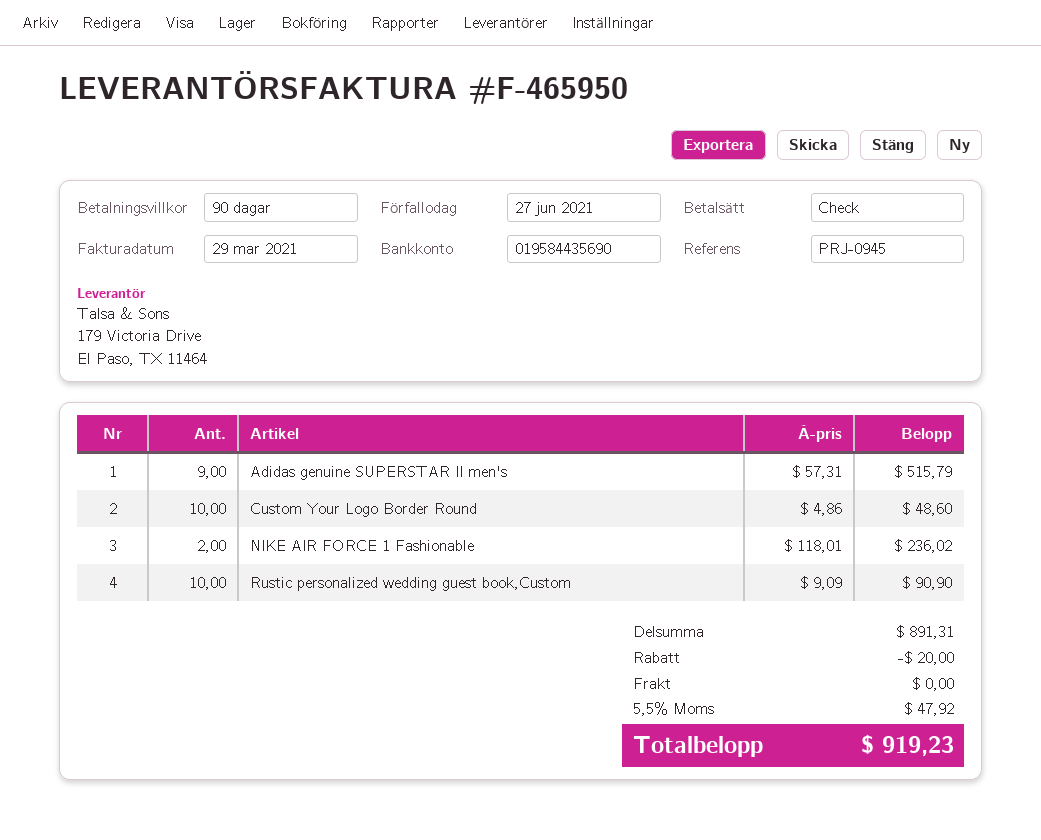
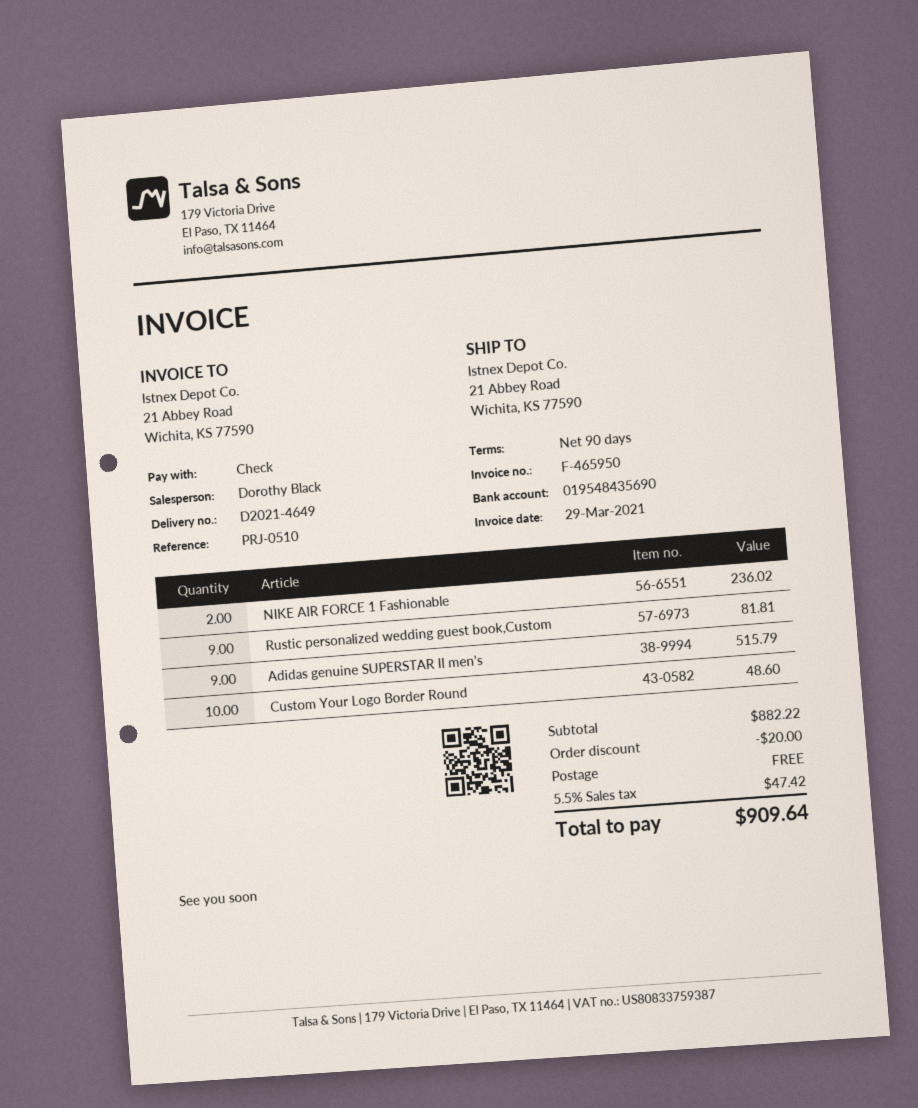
reference: PRJ-0945 -> PRJ-0510
bank account: 019584435690 -> 019548435690
Rustic personalized wedding guest book,Custom: 10 for 90.90 -> 9 for 81.81
subtotal: 891.31 -> 882.22
tax: 5.5% = 47.92 -> 5.5% = 47.42
total: 919.23 -> 909.64

